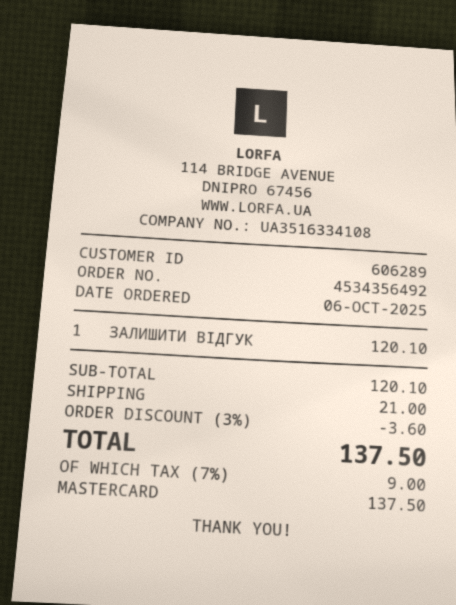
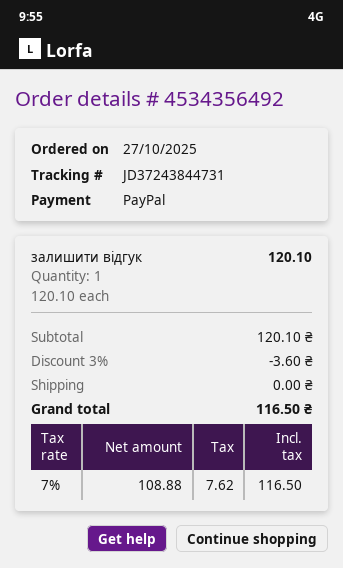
order date: 2025-10-06 -> 2025-10-27
payment method: Mastercard -> PayPal
shipping: 21.00 -> 0.00
tax: 7% = 9.00 -> 7% = 7.62
total: 137.50 -> 116.50

